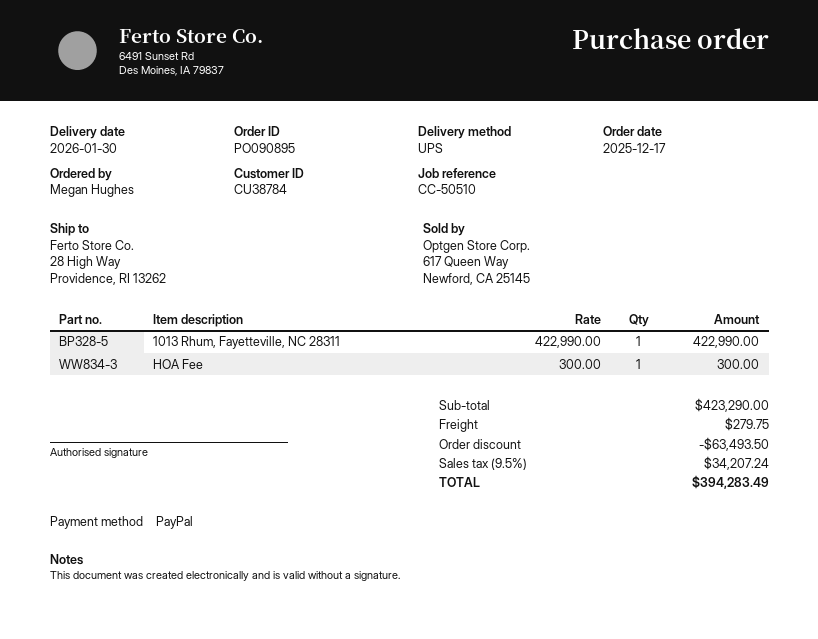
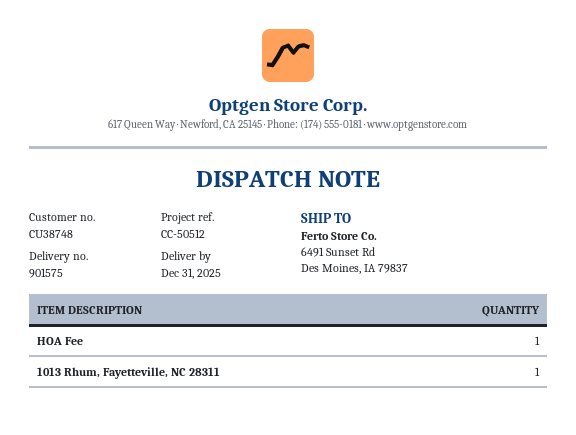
delivery date: 2026-01-30 -> 2025-12-31
customer number: CU38784 -> CU38748
reference: CC-50510 -> CC-50512
ship to: 28 High Way, Providence, RI 13262 -> 6491 Sunset Rd, Des Moines, IA 79837

